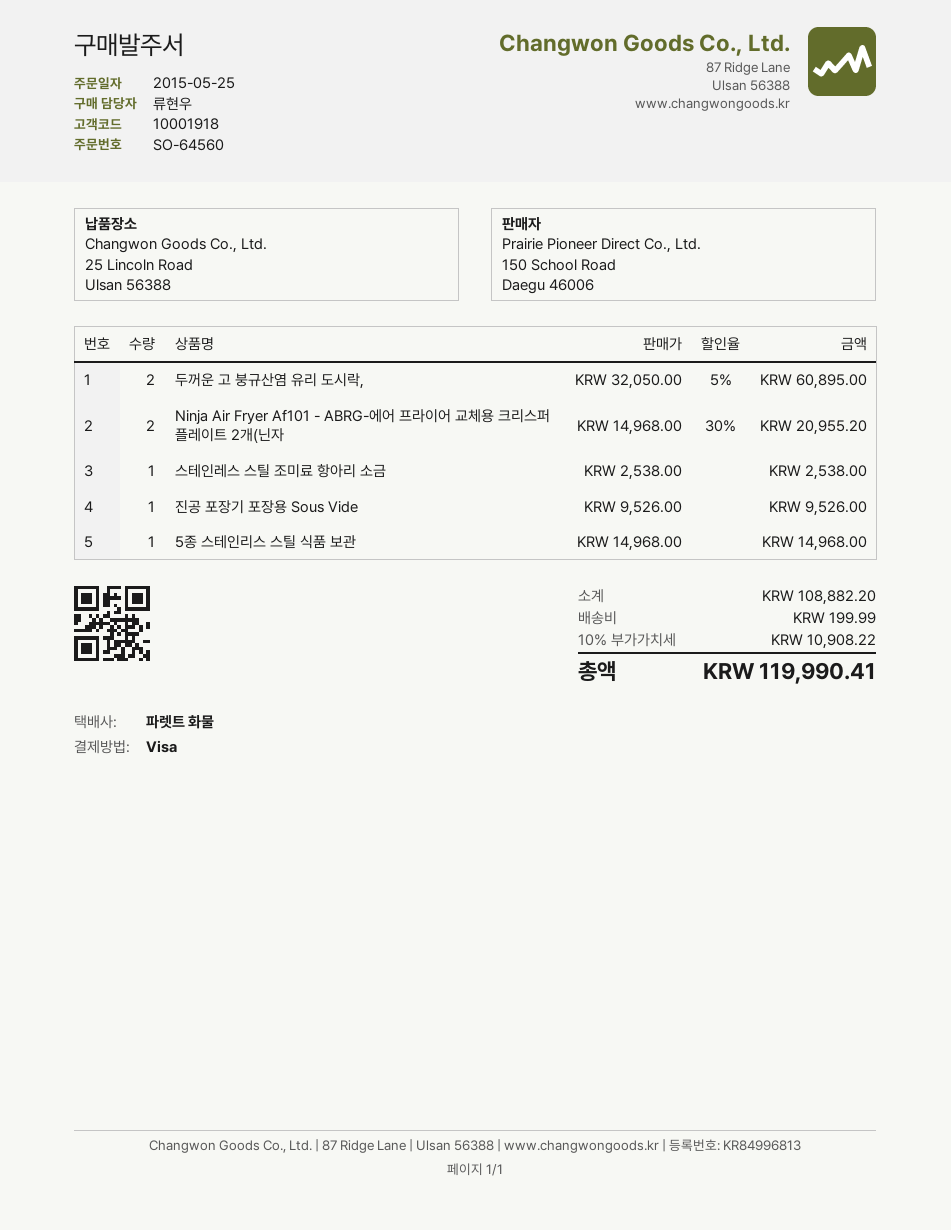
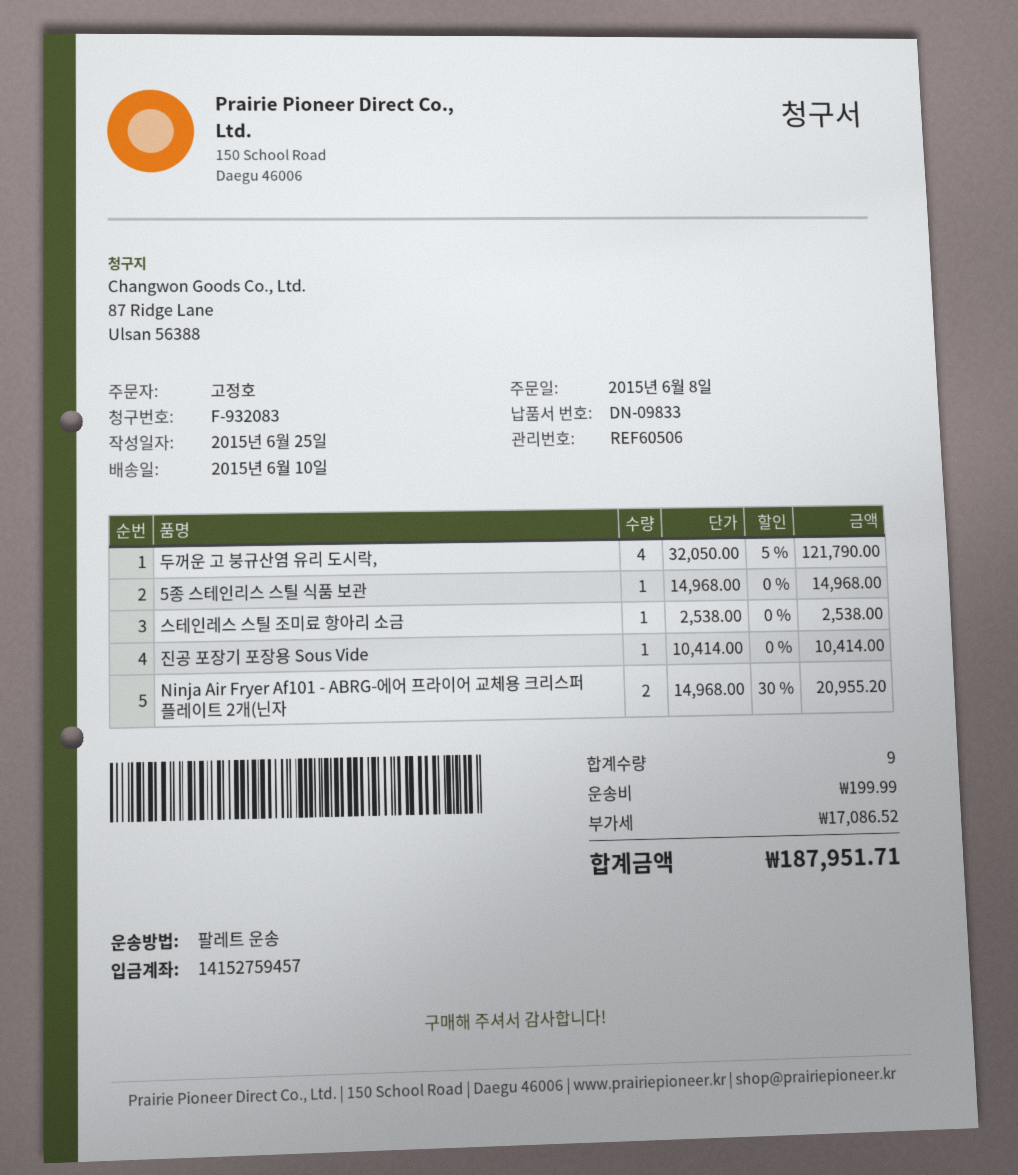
order date: 2015-05-25 -> 2015-06-08
ordered by: 류현우 -> 고정호
두꺼운 고 붕규산염 유리 도시락,: 2 x 32050.00 - 5% = 60895.00 -> 4 x 32050.00 - 5% = 121790.00
진공 포장기 포장용 Sous Vide: 1 x 9526.00 = 9526.00 -> 1 x 10414.00 = 10414.00
tax: 10908.22 -> 17086.52
total: 119990.41 -> 187951.71

